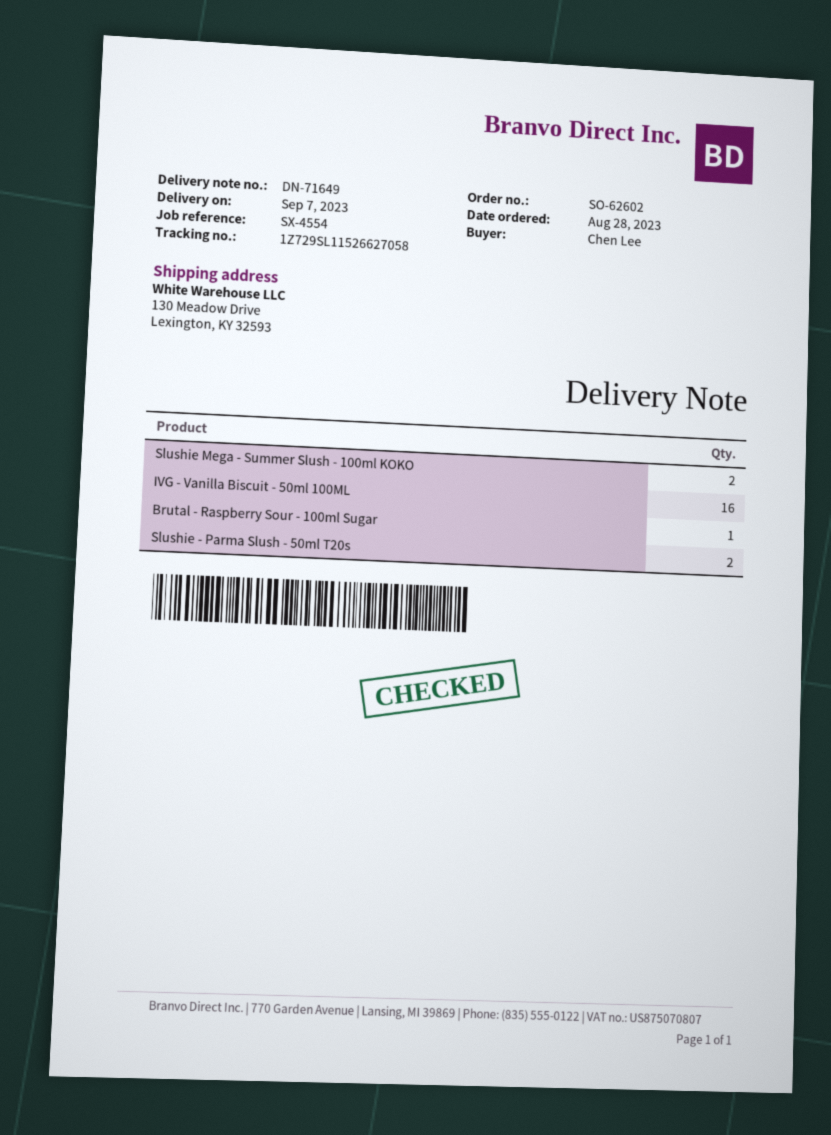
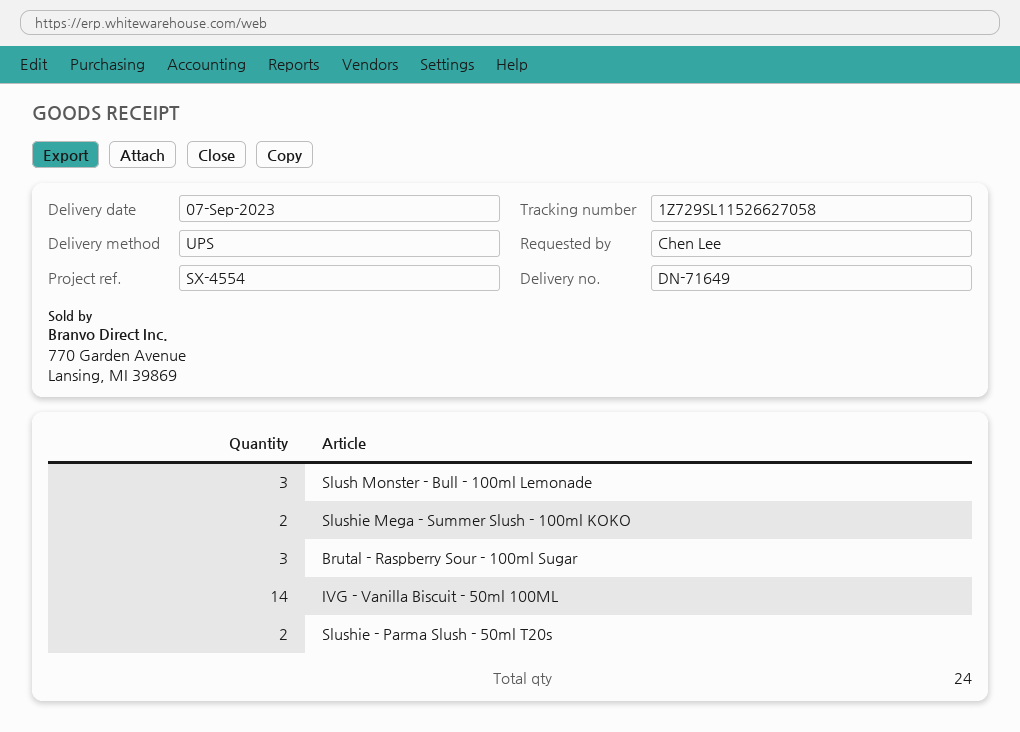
IVG - Vanilla Biscuit - 50ml 100ML: 16 -> 14
Brutal - Raspberry Sour - 100ml Sugar: 1 -> 3
Slush Monster - Bull - 100ml Lemonade: none -> 3

